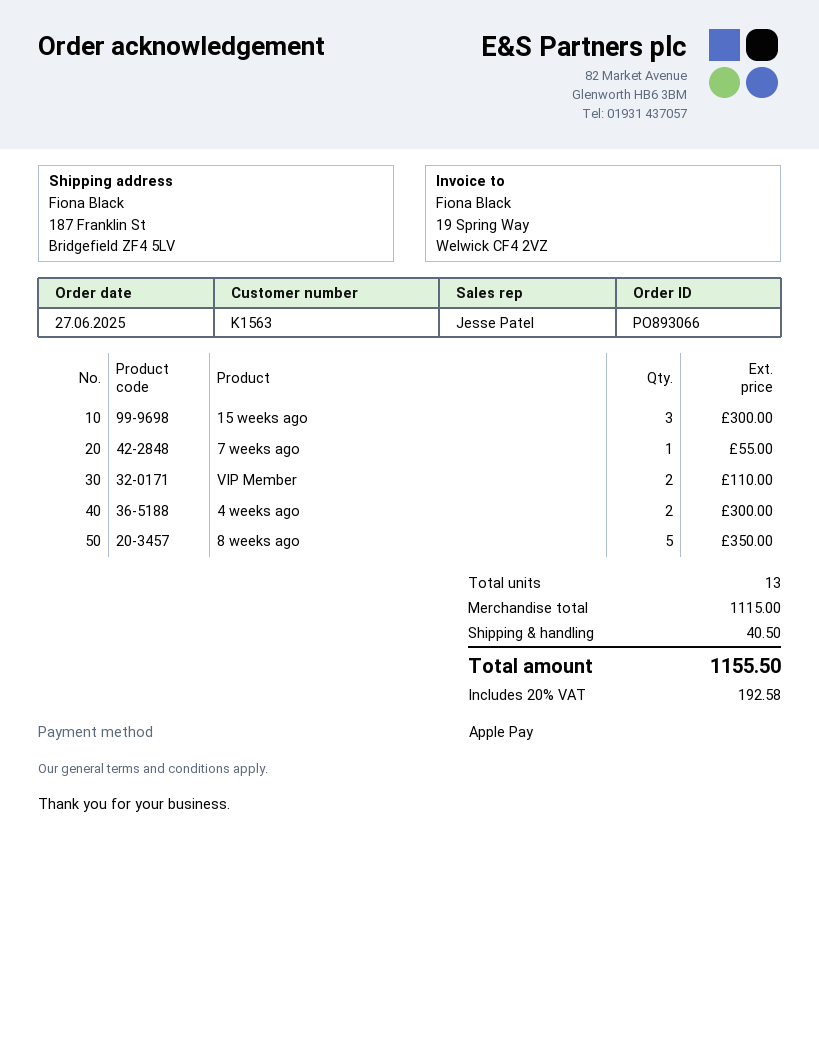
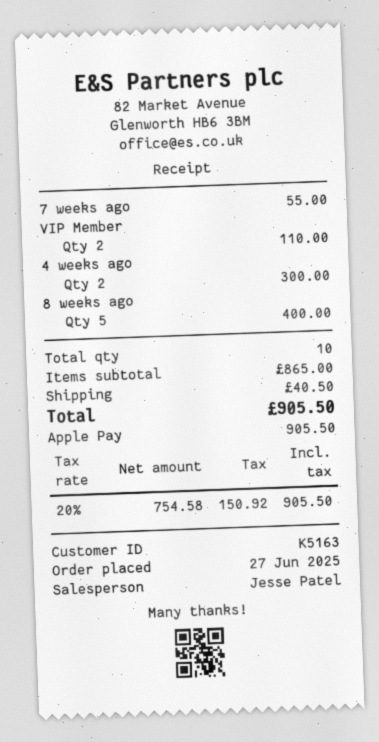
customer number: K1563 -> K5163
15 weeks ago: 3 for 300.00 -> none
8 weeks ago: 5 for 350.00 -> 5 for 400.00
total quantity: 13 -> 10
subtotal: 1115.00 -> 865.00
tax: 20% = 192.58 -> 20% = 150.92
total: 1155.50 -> 905.50

